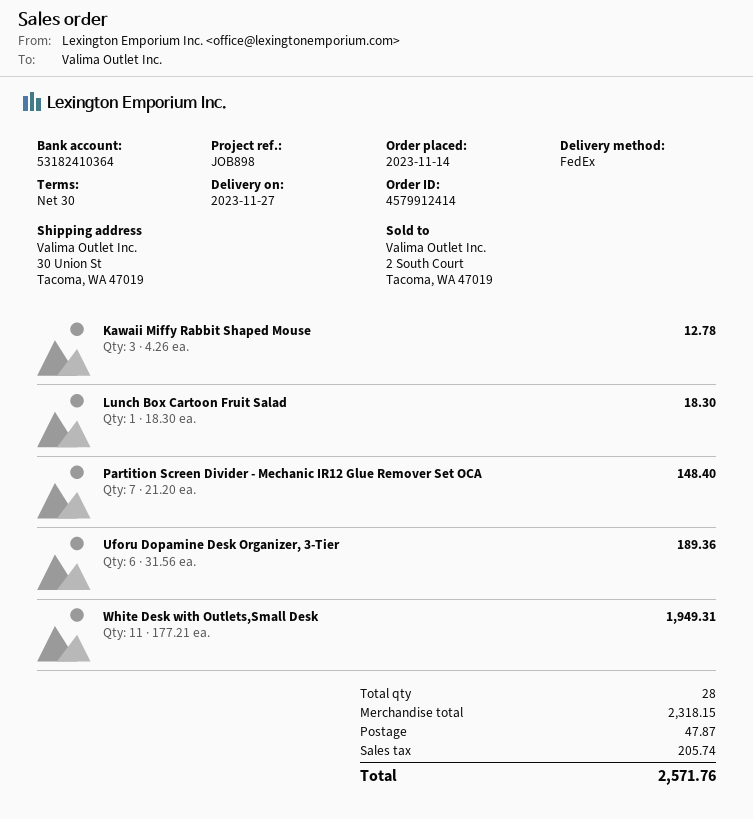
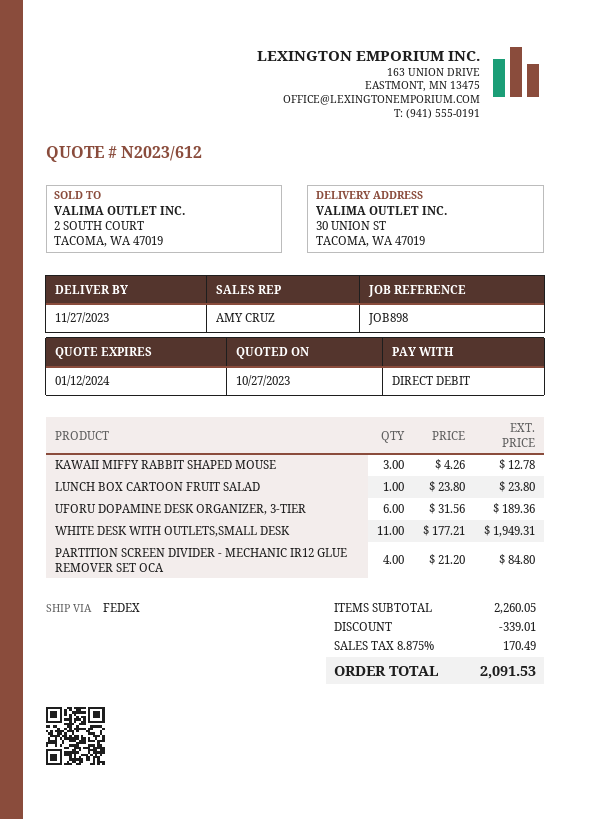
Lunch Box Cartoon Fruit Salad: 1 x 18.30 = 18.30 -> 1 x 23.80 = 23.80
Partition Screen Divider - Mechanic IR12 Glue Remover Set OCA: 7 x 21.20 = 148.40 -> 4 x 21.20 = 84.80
subtotal: 2318.15 -> 2260.05
discount: none -> 339.01
shipping: 47.87 -> none
tax: 205.74 -> 170.49
total: 2571.76 -> 2091.53

